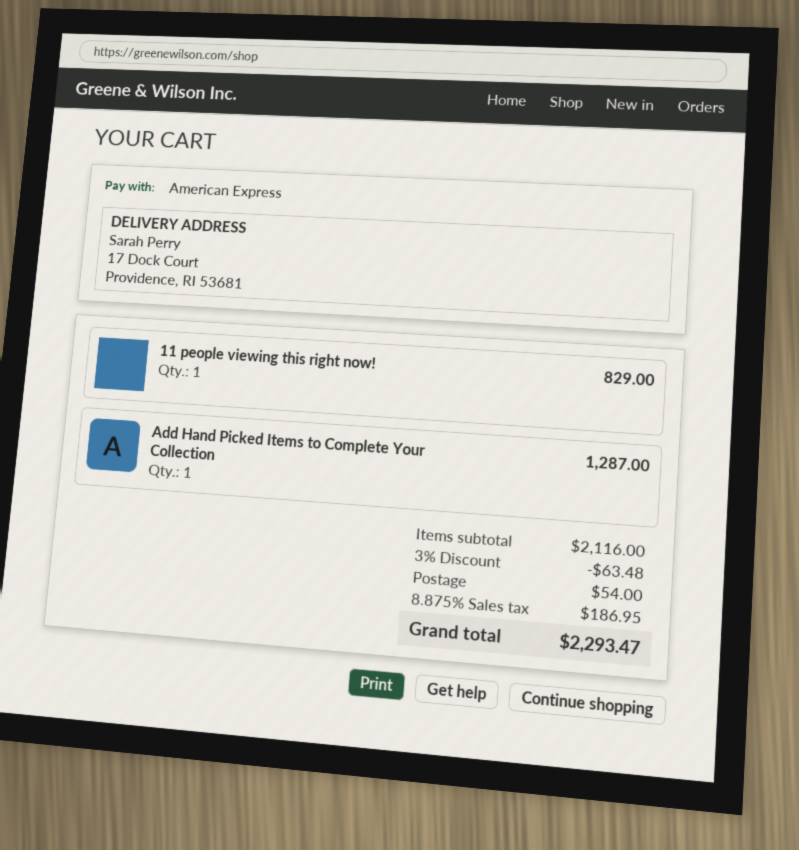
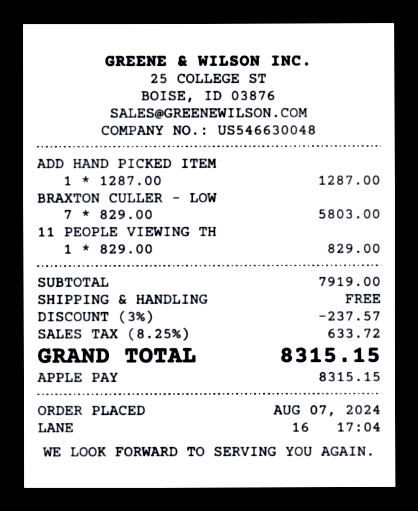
payment method: American Express -> Apple Pay
BRAXTON CULLER - LOW: none -> 7 for 5803.00
subtotal: 2116.00 -> 7919.00
discount: 3% = 63.48 -> 3% = 237.57
shipping: 54.00 -> 0.00
tax: 8.875% = 186.95 -> 8.25% = 633.72
total: 2293.47 -> 8315.15

